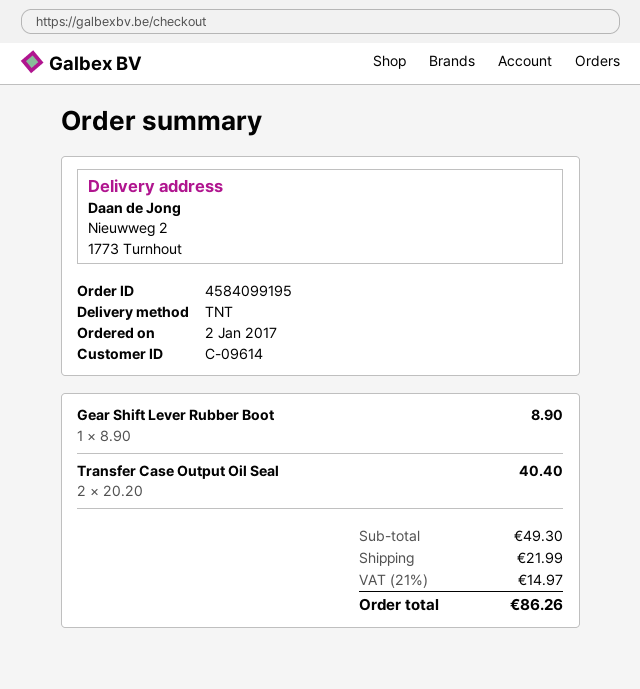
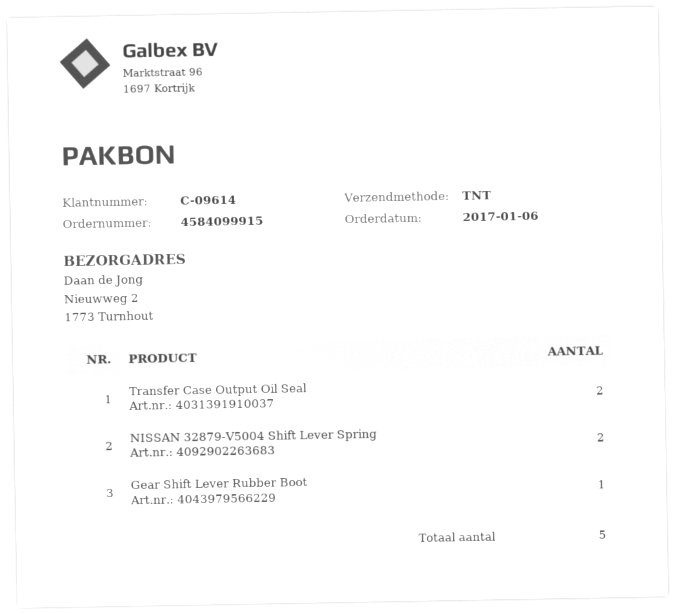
order number: 4584099195 -> 4584099915
order date: 2017-01-02 -> 2017-01-06
NISSAN 32879-V5004 Shift Lever Spring: none -> 2

